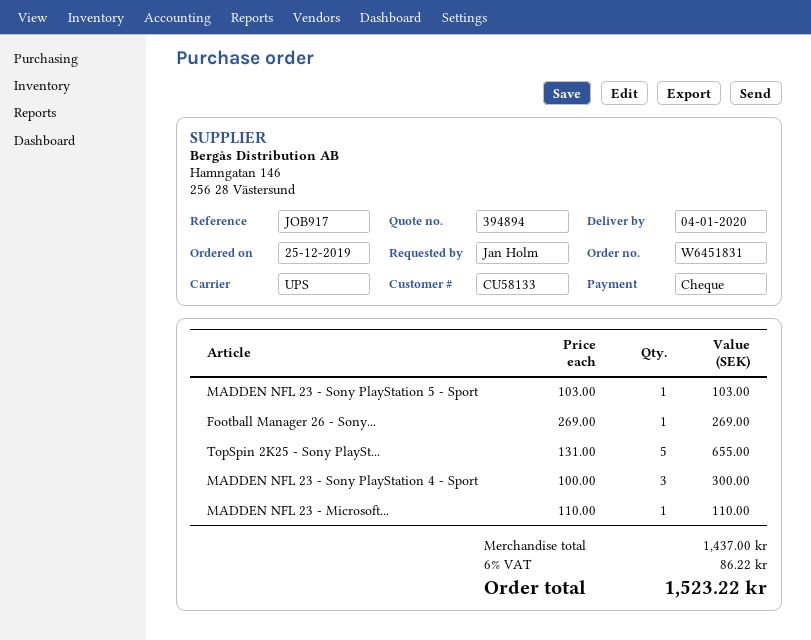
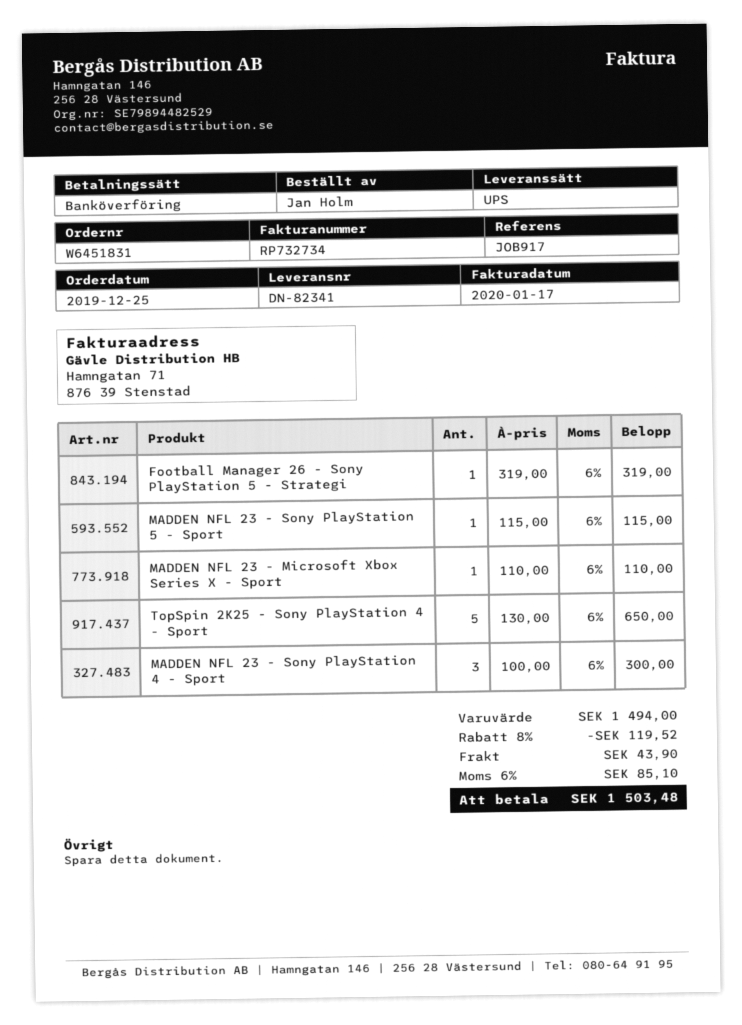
payment method: cheque -> bank transfer
MADDEN NFL 23 - Sony PlayStation 5 - Sport: 1 x 103.00 = 103.00 -> 1 x 115.00 = 115.00
Football Manager 26 - Sony...: 1 x 269.00 = 269.00 -> 1 x 319.00 = 319.00
TopSpin 2K25 - Sony PlaySt...: 5 x 131.00 = 655.00 -> 5 x 130.00 = 650.00
subtotal: 1437.00 -> 1494.00
discount: none -> 8% = 119.52
shipping: none -> 43.90
tax: 6% = 86.22 -> 6% = 85.10
total: 1523.22 -> 1503.48

